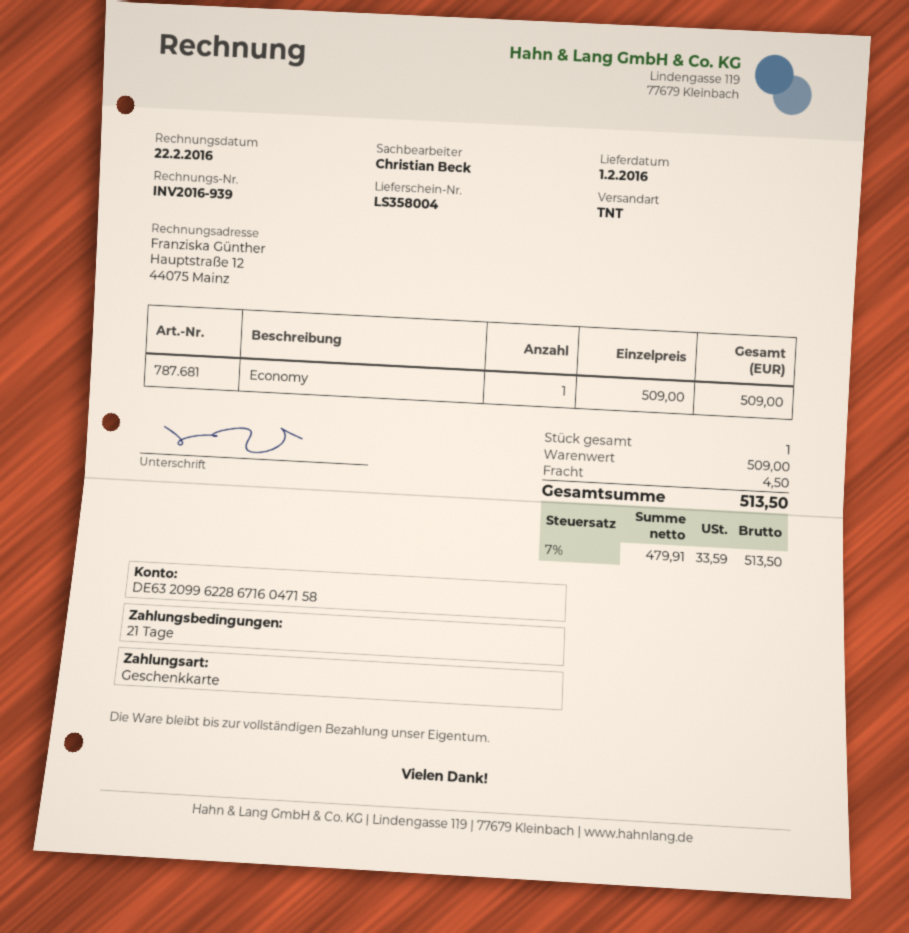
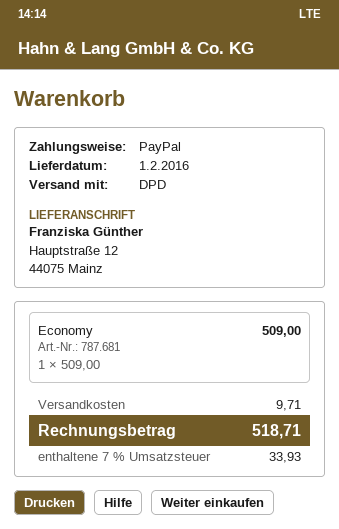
payment method: gift card -> PayPal
shipping method: TNT -> DPD
shipping: 4.50 -> 9.71
tax: 7% = 33.59 -> 7% = 33.93
total: 513.50 -> 518.71

